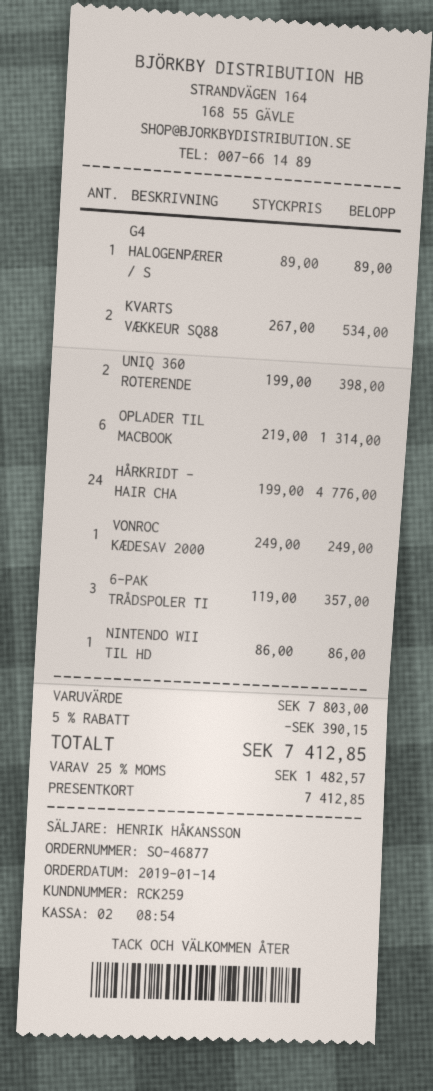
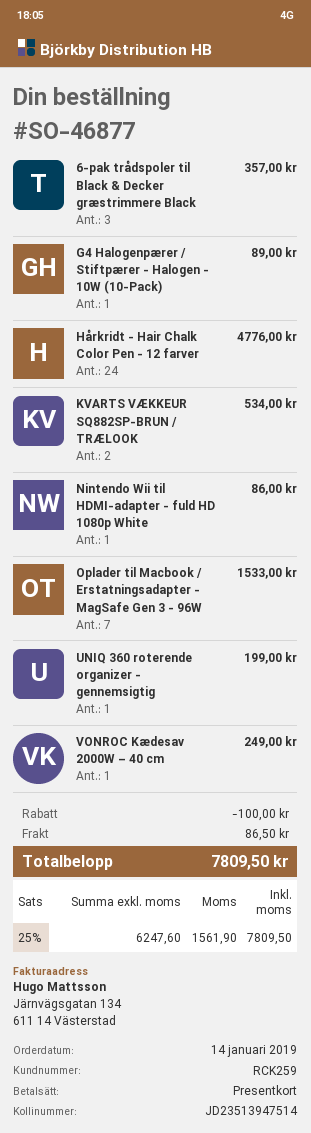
UNIQ 360 ROTERENDE: 2 for 398.00 -> 1 for 199.00
OPLADER TIL MACBOOK: 6 for 1314.00 -> 7 for 1533.00
discount: 390.15 -> 100.00
shipping: none -> 86.50
tax: 25% = 1482.57 -> 25% = 1561.90
total: 7412.85 -> 7809.50

